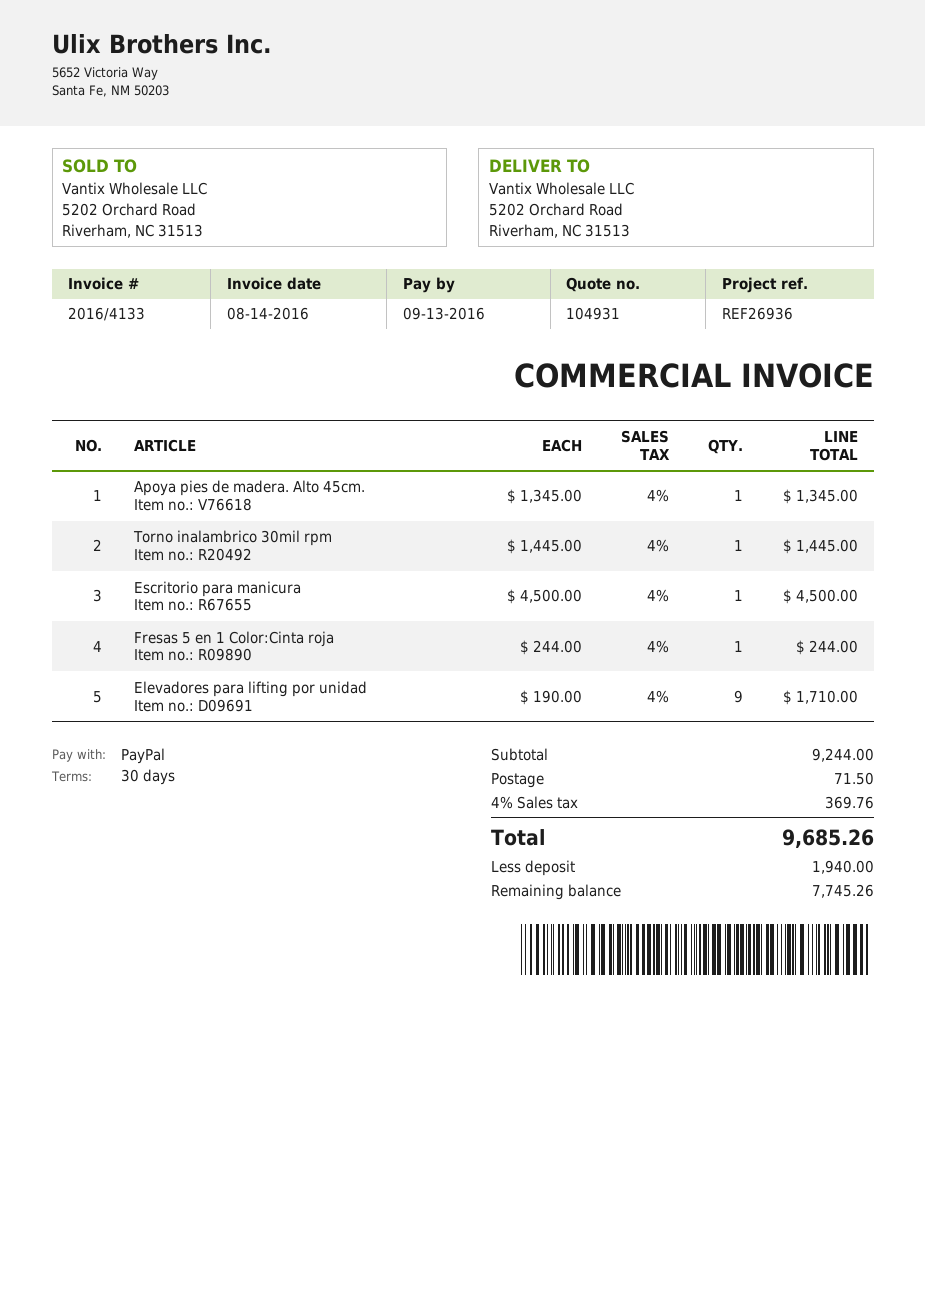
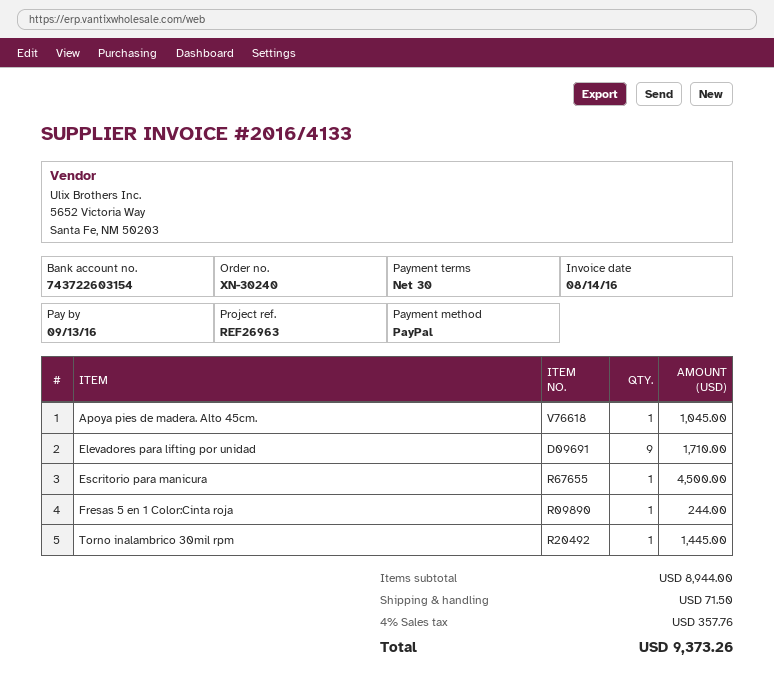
reference: REF26936 -> REF26963
Apoya pies de madera. Alto 45cm.: 1 for 1345.00 -> 1 for 1045.00
subtotal: 9244.00 -> 8944.00
tax: 4% = 369.76 -> 4% = 357.76
total: 9685.26 -> 9373.26

